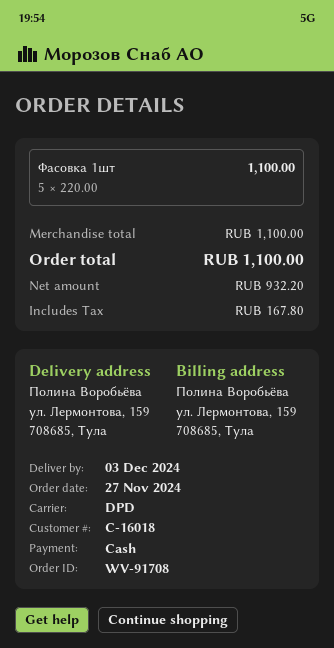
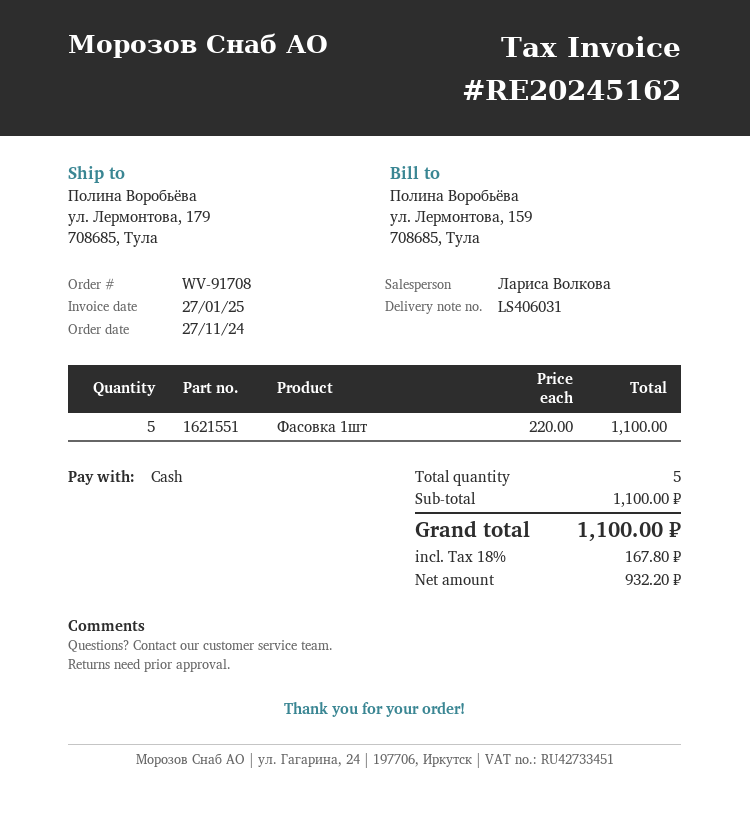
ship to: ул. Лермонтова, 159, 708685, Тула -> ул. Лермонтова, 179, 708685, Тула

